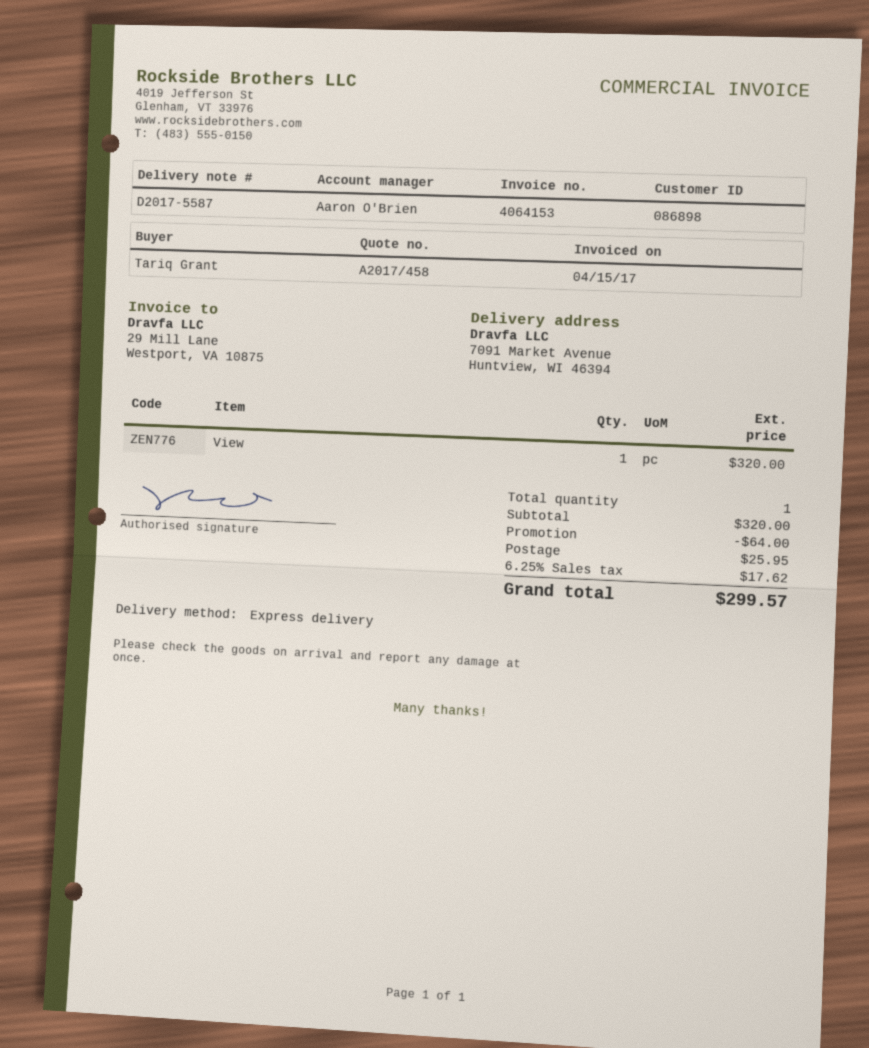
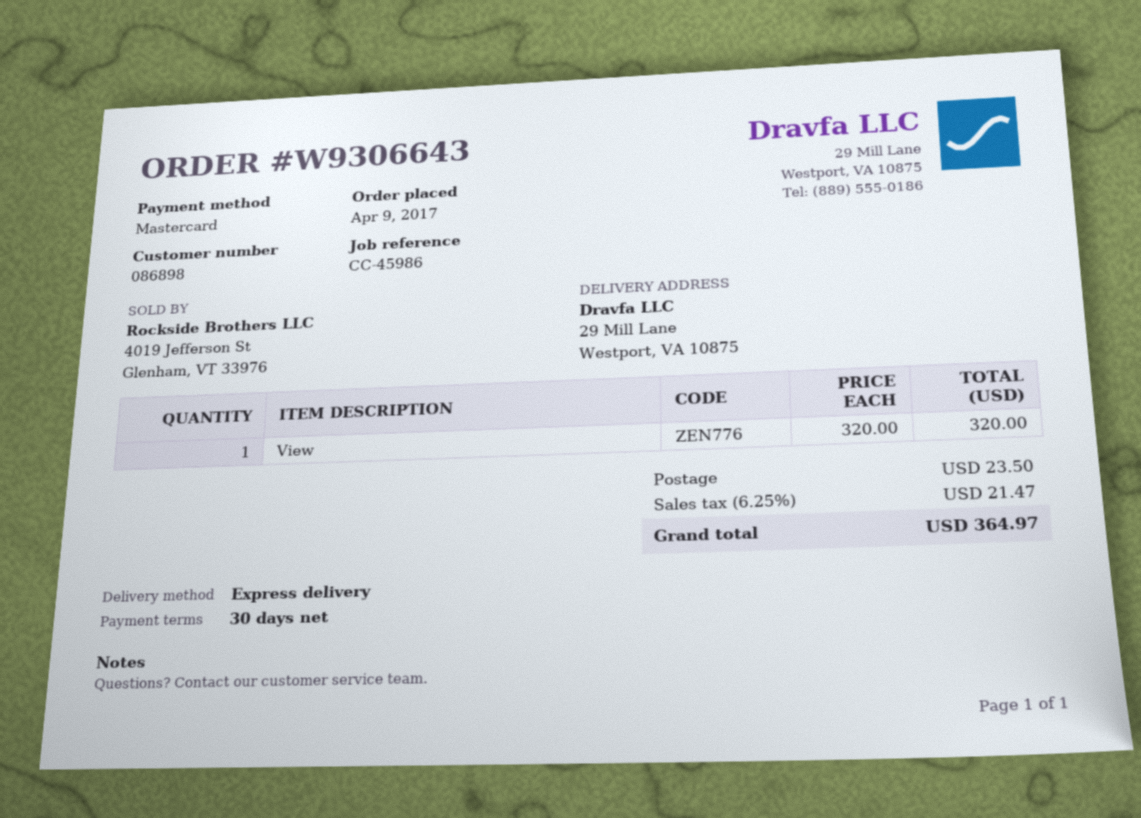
ship to: 7091 Market Avenue, Huntview, WI 46394 -> 29 Mill Lane, Westport, VA 10875
discount: 64.00 -> none
shipping: 25.95 -> 23.50
tax: 6.25% = 17.62 -> 6.25% = 21.47
total: 299.57 -> 364.97

